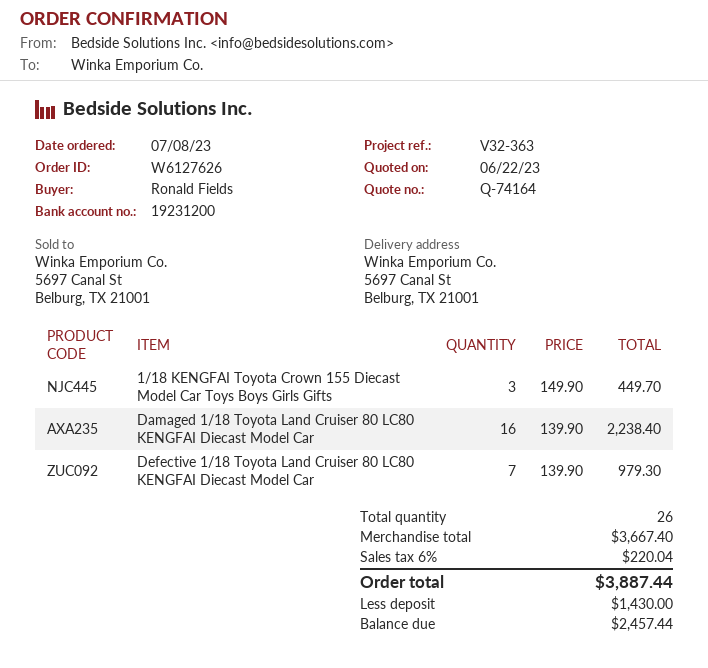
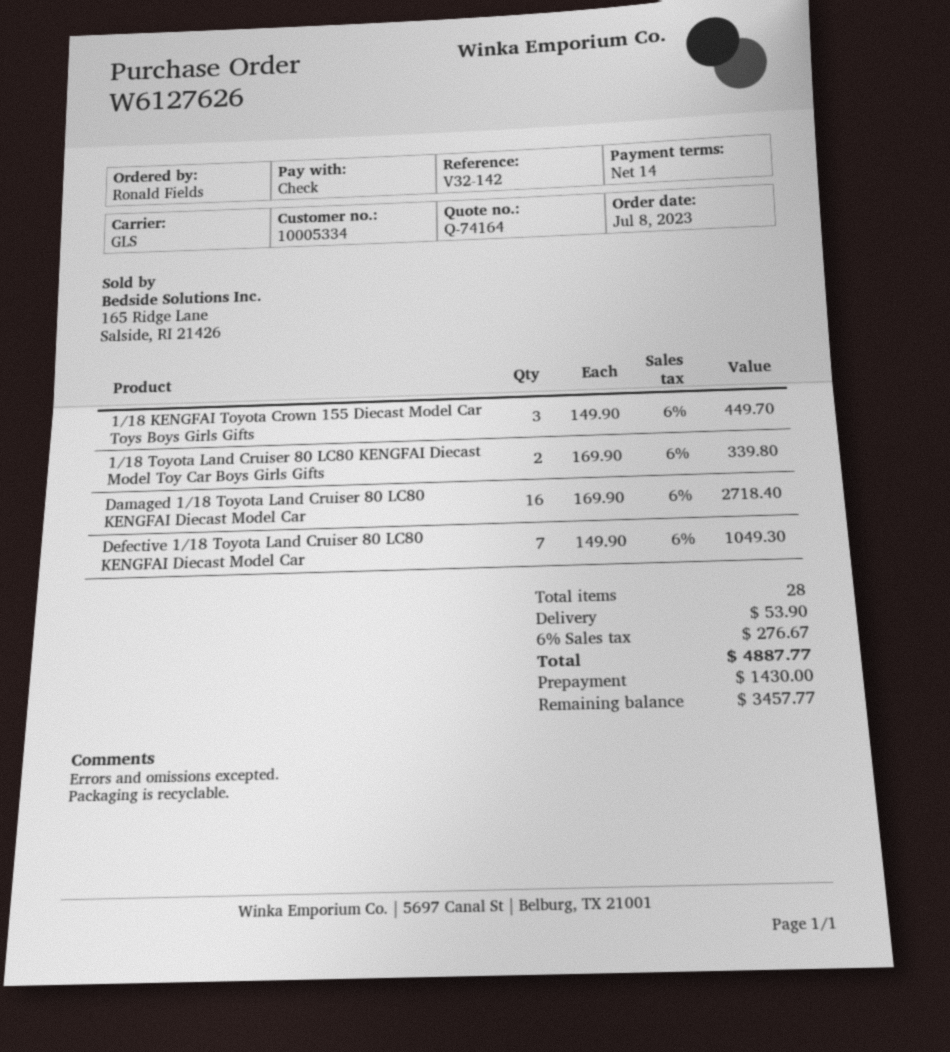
reference: V32-363 -> V32-142
Damaged 1/18 Toyota Land Cruiser 80 LC80 KENGFAI Diecast Model Car: 16 x 139.90 = 2238.40 -> 16 x 169.90 = 2718.40
Defective 1/18 Toyota Land Cruiser 80 LC80 KENGFAI Diecast Model Car: 7 x 139.90 = 979.30 -> 7 x 149.90 = 1049.30
1/18 Toyota Land Cruiser 80 LC80 KENGFAI Diecast Model Toy Car Boys Girls Gifts: none -> 2 x 169.90 = 339.80
total quantity: 26 -> 28
shipping: none -> 53.90
tax: 6% = 220.04 -> 6% = 276.67
total: 3887.44 -> 4887.77
balance: 2457.44 -> 3457.77

